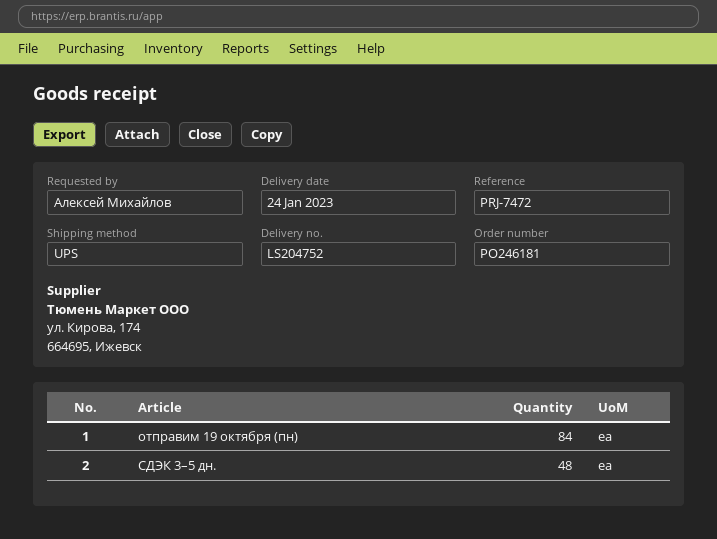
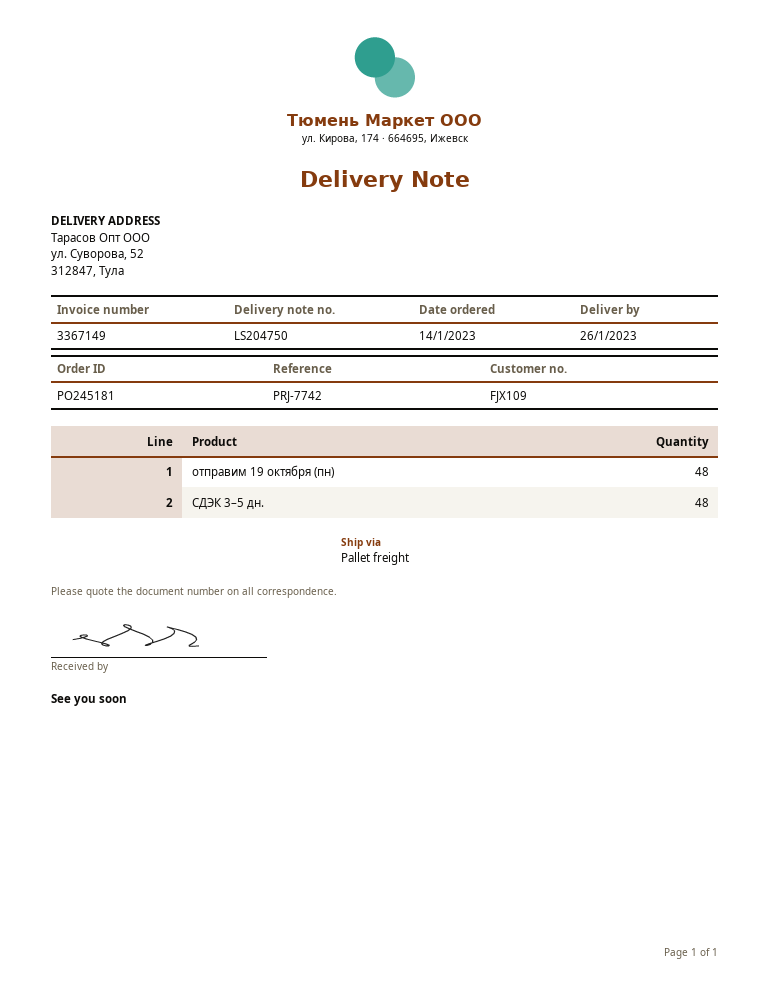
order number: PO246181 -> PO245181
delivery note number: LS204752 -> LS204750
delivery date: 2023-01-24 -> 2023-01-26
reference: PRJ-7472 -> PRJ-7742
shipping method: UPS -> pallet freight
отправим 19 октября (пн): 84 -> 48

